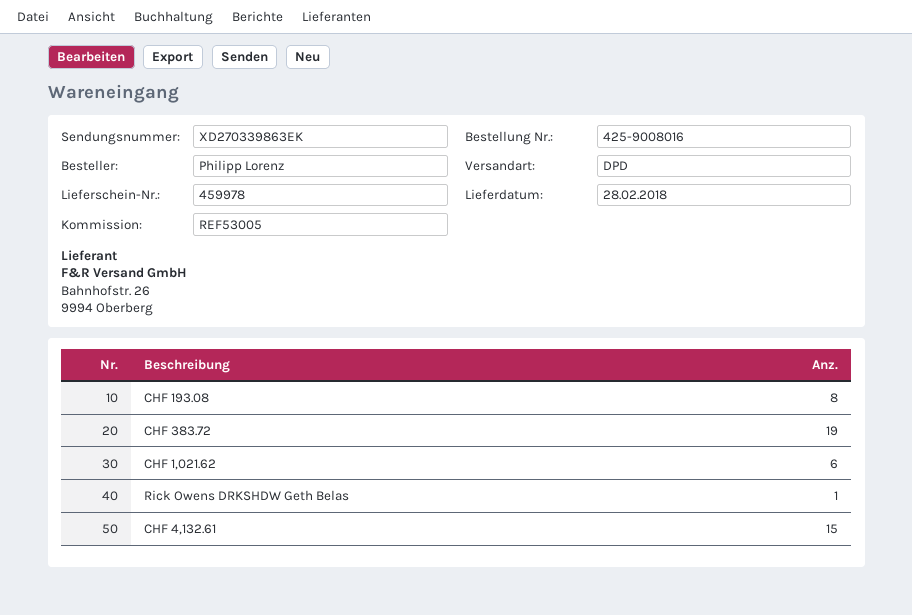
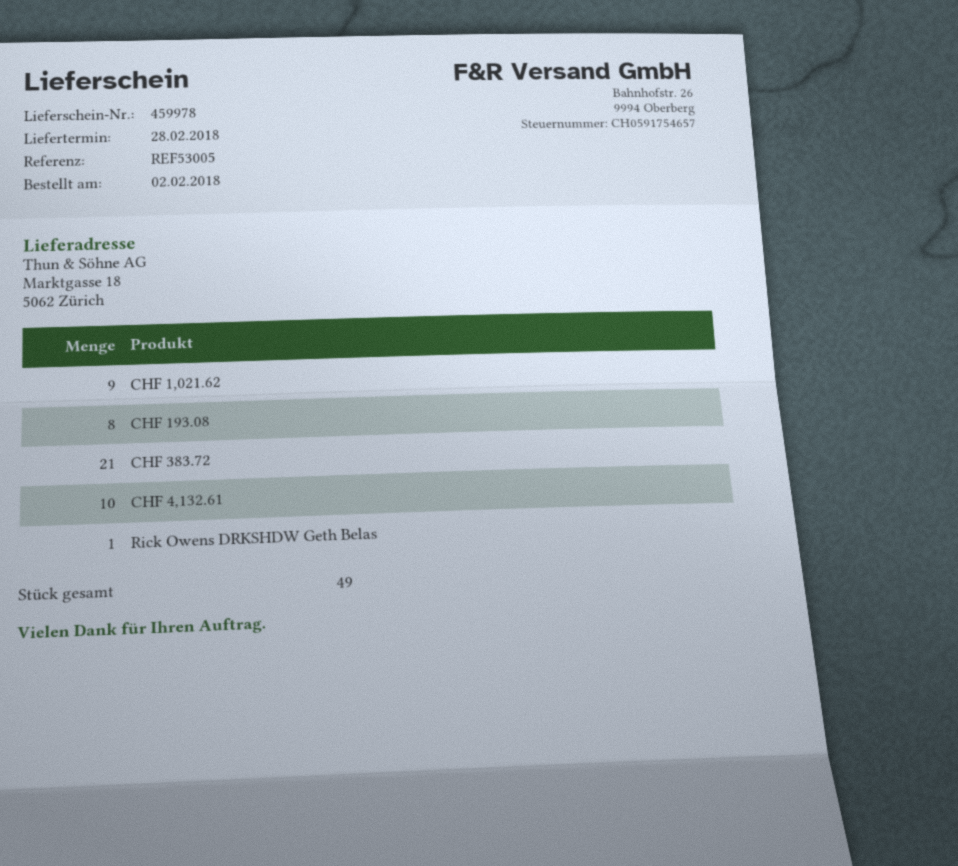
CHF 383.72: 19 -> 21
CHF 1,021.62: 6 -> 9
CHF 4,132.61: 15 -> 10

